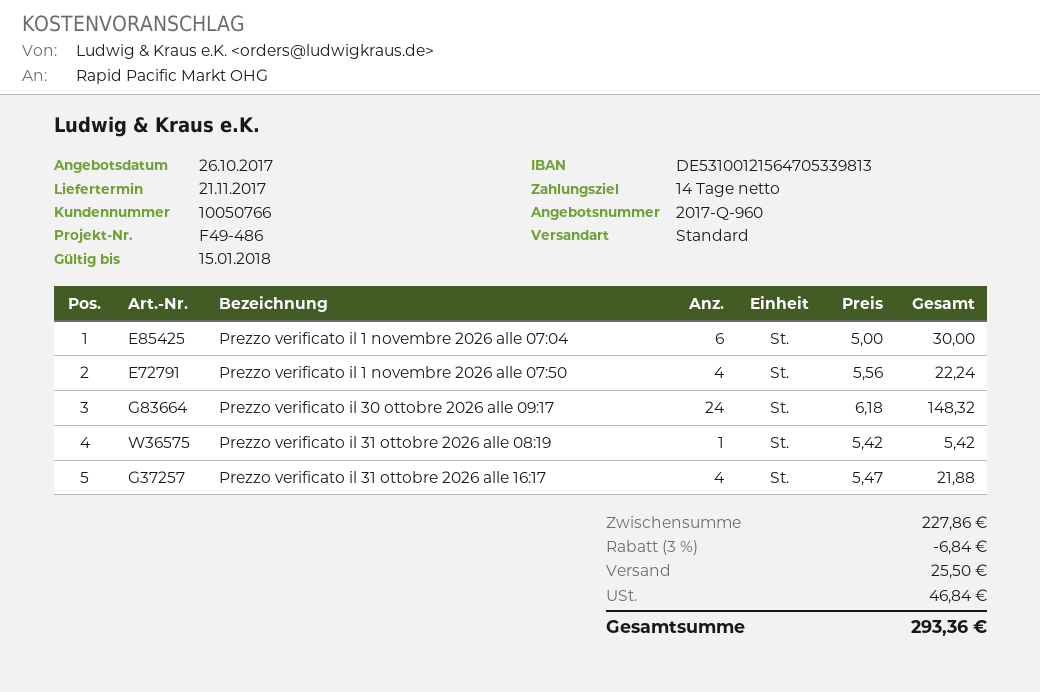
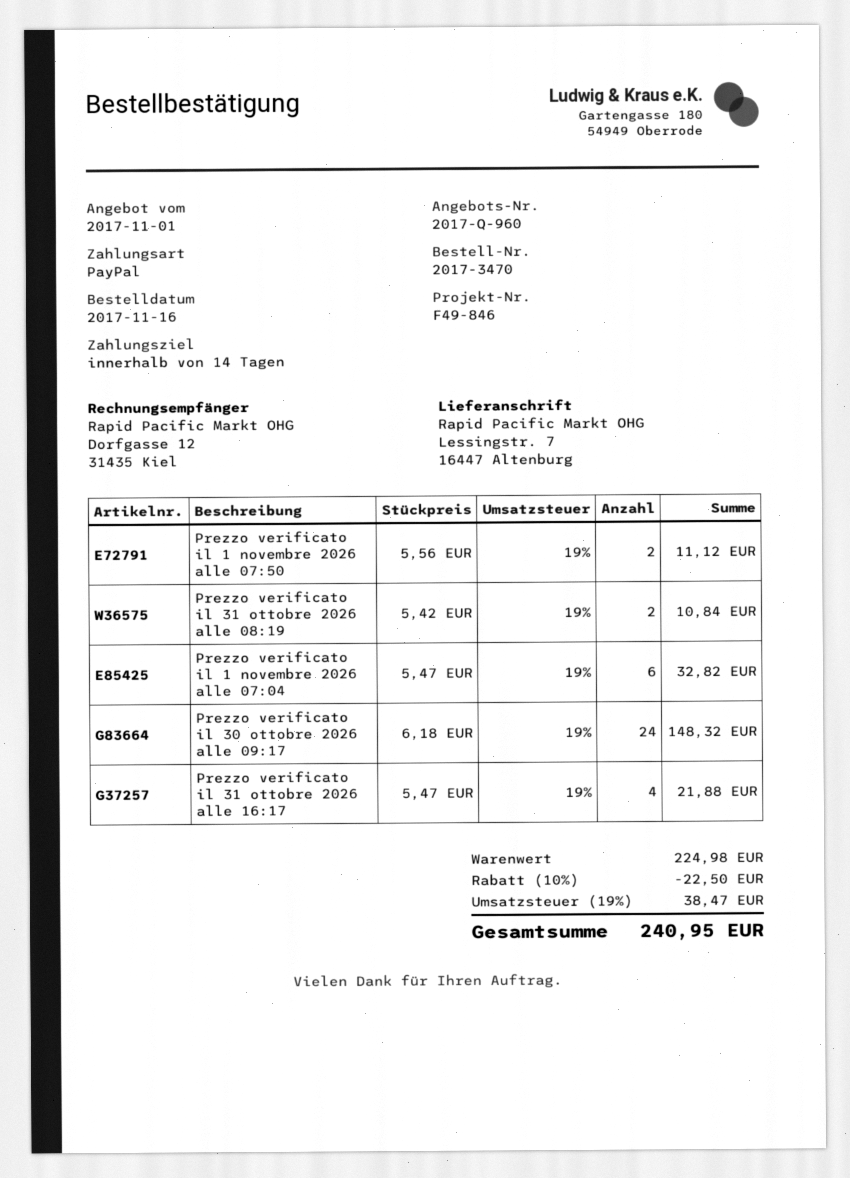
quote date: 2017-10-26 -> 2017-11-01
reference: F49-486 -> F49-846
Prezzo verificato il 1 novembre 2026 alle 07:04: 6 x 5.00 = 30.00 -> 6 x 5.47 = 32.82
Prezzo verificato il 1 novembre 2026 alle 07:50: 4 x 5.56 = 22.24 -> 2 x 5.56 = 11.12
Prezzo verificato il 31 ottobre 2026 alle 08:19: 1 x 5.42 = 5.42 -> 2 x 5.42 = 10.84
subtotal: 227.86 -> 224.98
discount: 3% = 6.84 -> 10% = 22.50
shipping: 25.50 -> none
tax: 46.84 -> 38.47
total: 293.36 -> 240.95

